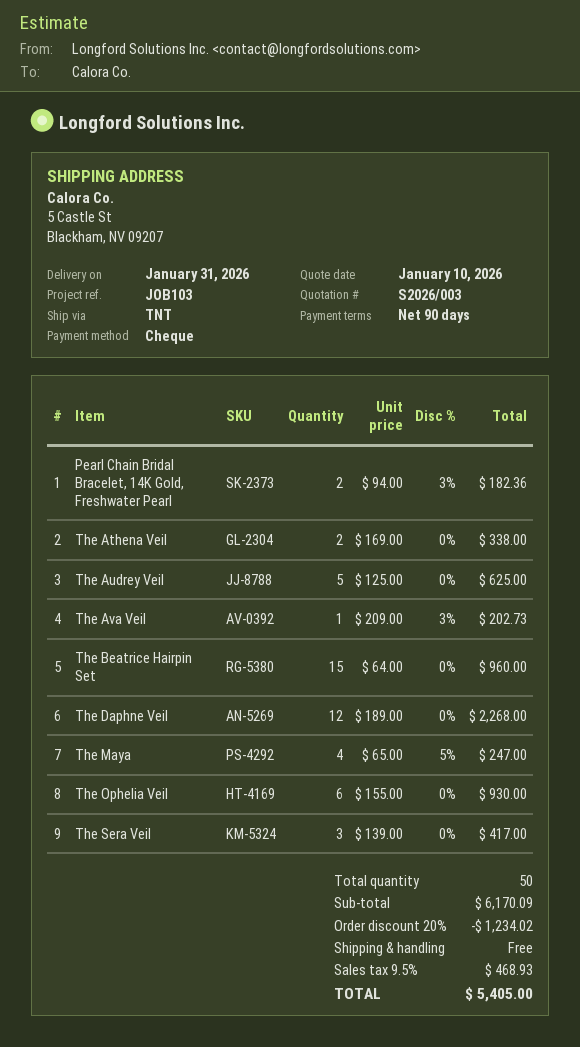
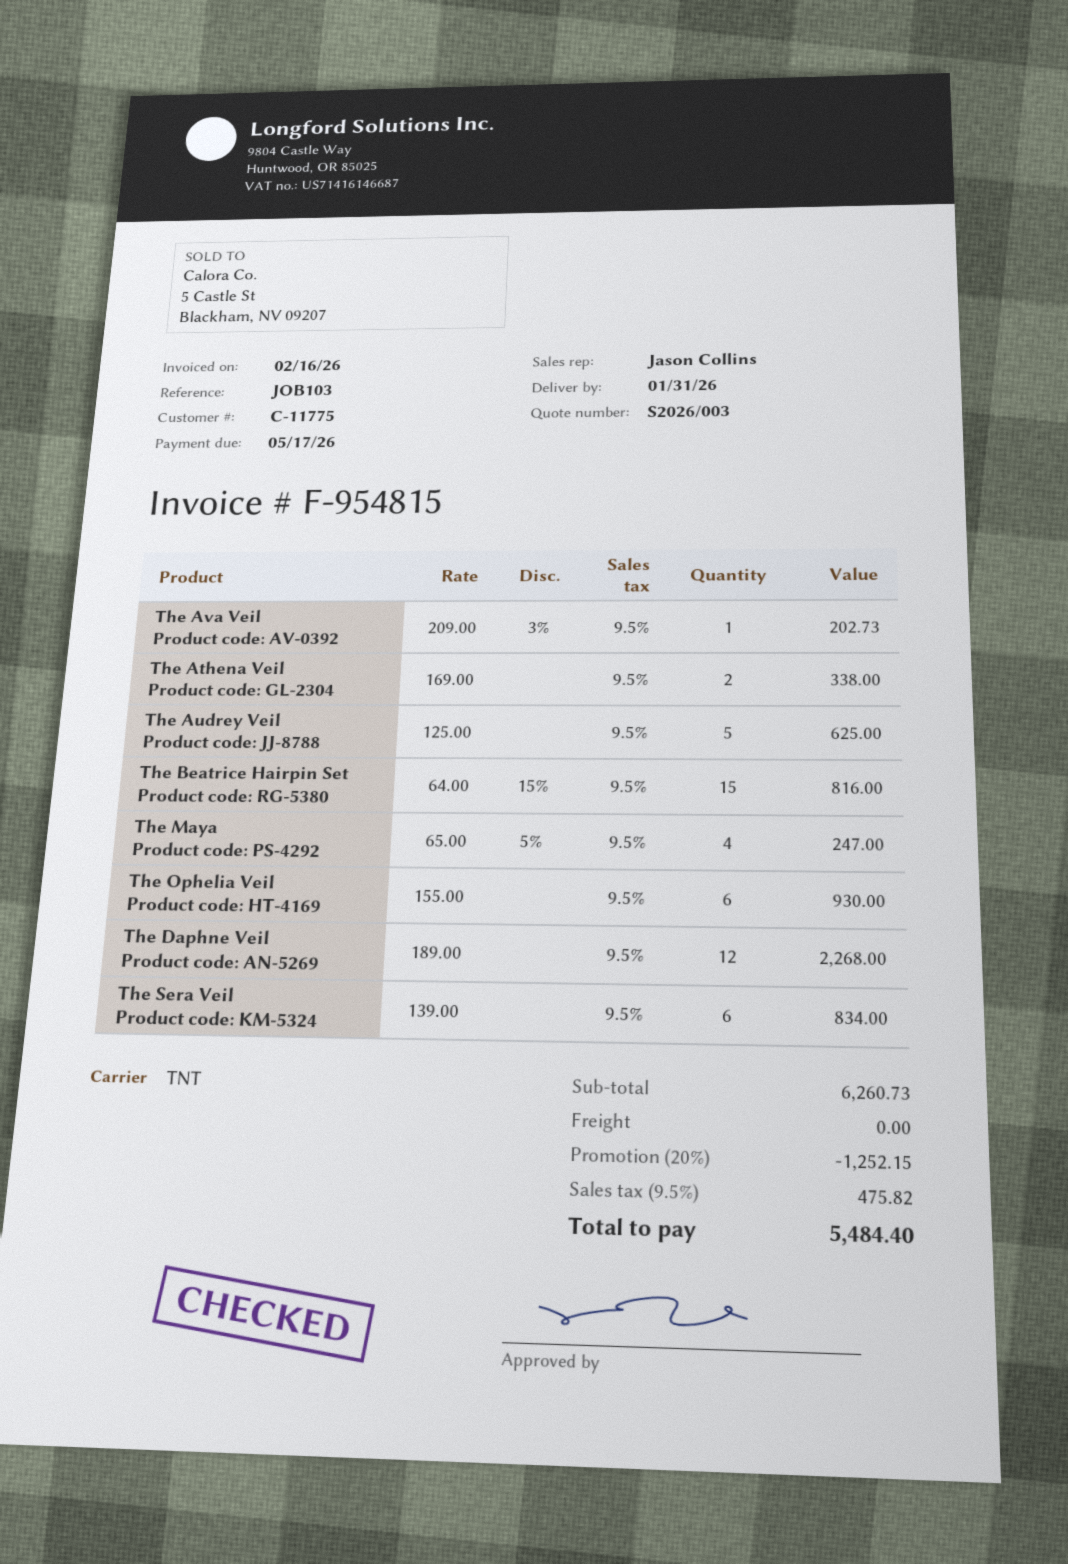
Pearl Chain Bridal Bracelet, 14K Gold, Freshwater Pearl: 2 x 94.00 - 3% = 182.36 -> none
The Beatrice Hairpin Set: 15 x 64.00 = 960.00 -> 15 x 64.00 - 15% = 816.00
The Sera Veil: 3 x 139.00 = 417.00 -> 6 x 139.00 = 834.00
subtotal: 6170.09 -> 6260.73
discount: 20% = 1234.02 -> 20% = 1252.15
tax: 9.5% = 468.93 -> 9.5% = 475.82
total: 5405.00 -> 5484.40

